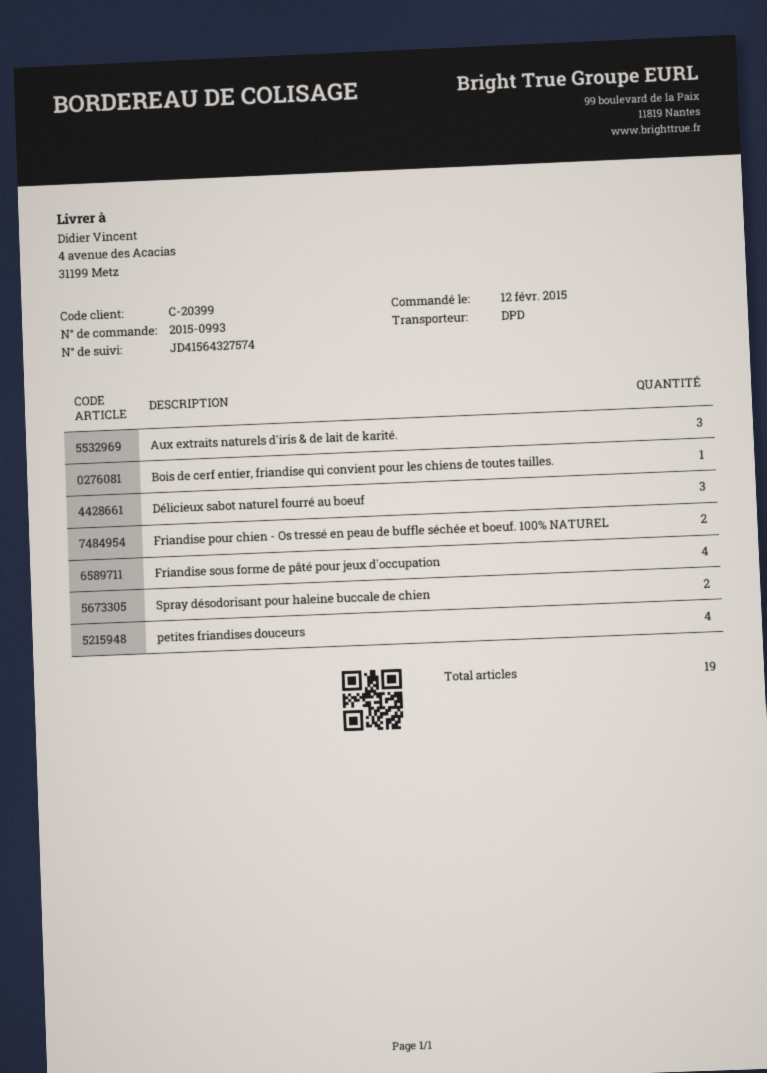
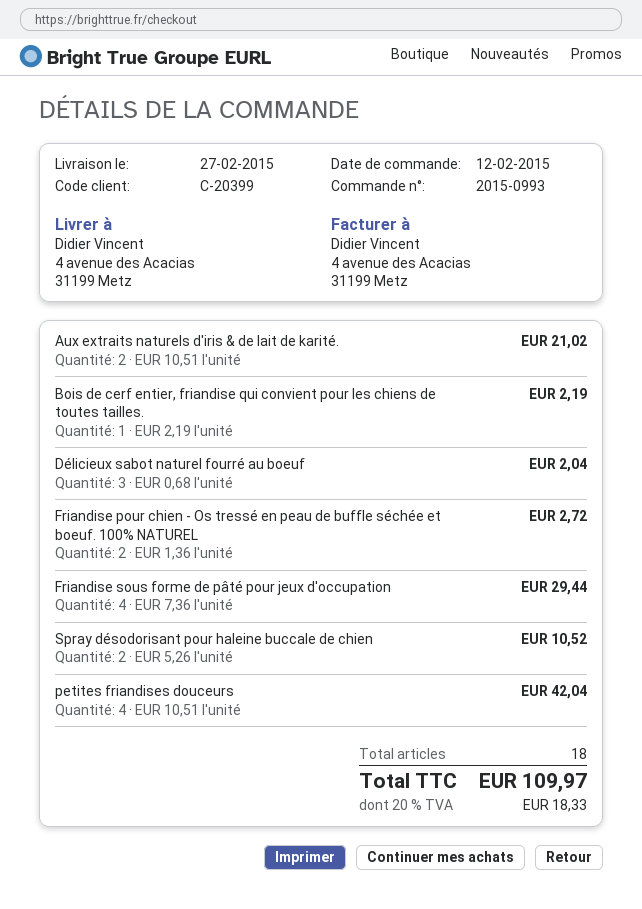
Aux extraits naturels d'iris & de lait de karité.: 3 -> 2
total quantity: 19 -> 18

